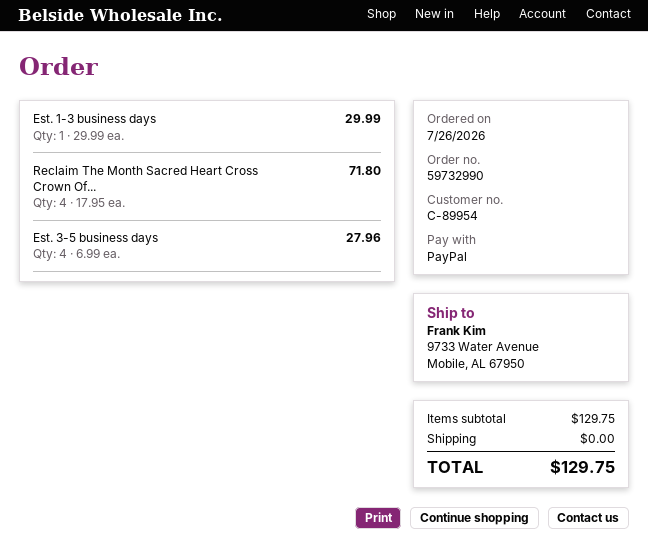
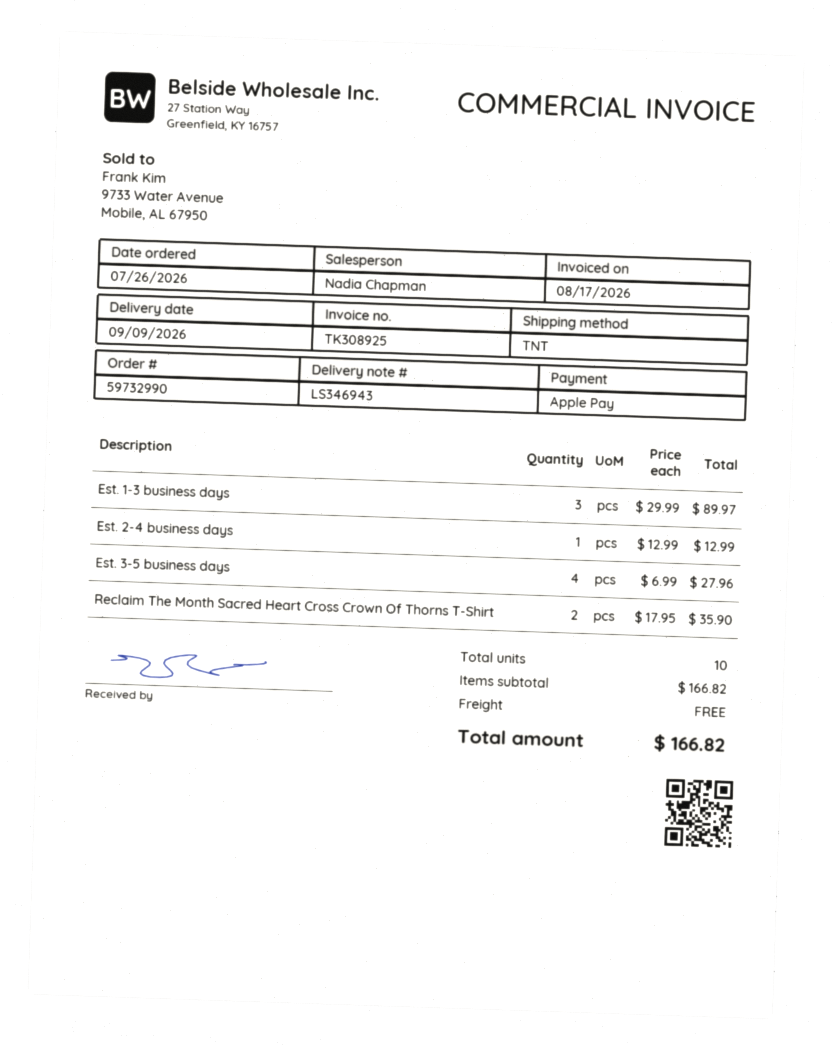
payment method: PayPal -> Apple Pay
Est. 1-3 business days: 1 x 29.99 = 29.99 -> 3 x 29.99 = 89.97
Reclaim The Month Sacred Heart Cross Crown Of...: 4 x 17.95 = 71.80 -> 2 x 17.95 = 35.90
Est. 2-4 business days: none -> 1 x 12.99 = 12.99
subtotal: 129.75 -> 166.82
total: 129.75 -> 166.82

